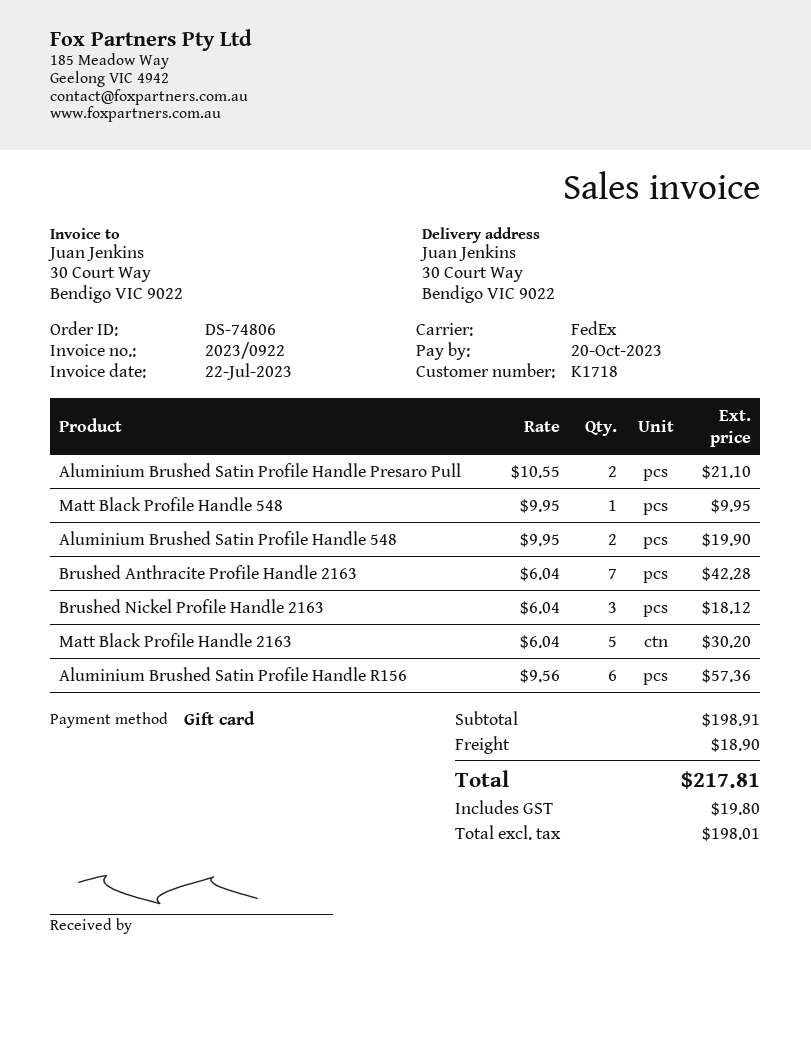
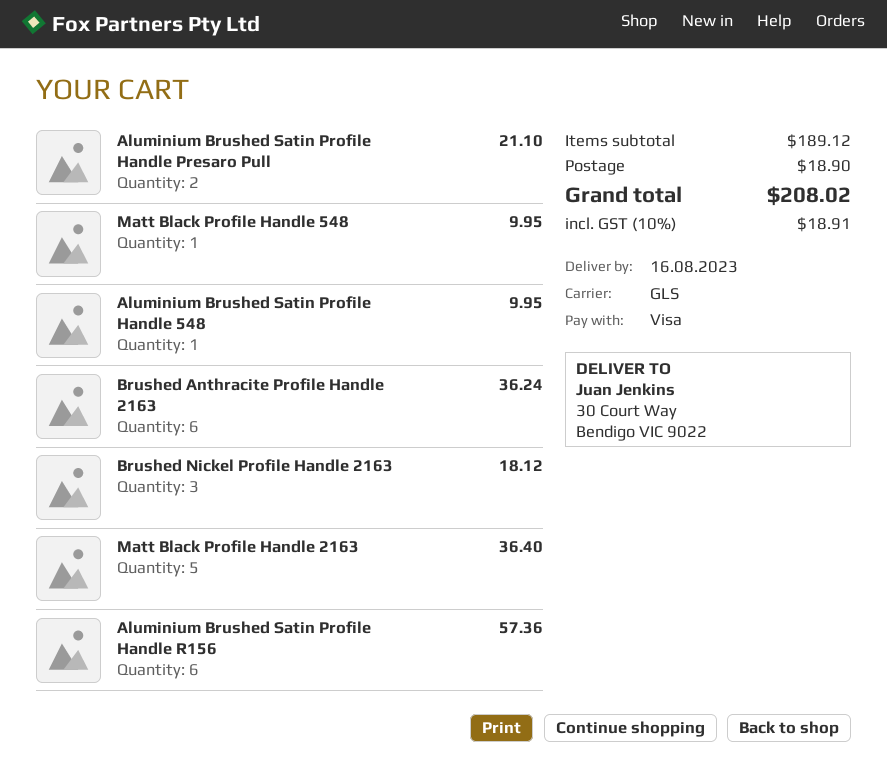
payment method: gift card -> Visa
shipping method: FedEx -> GLS
Aluminium Brushed Satin Profile Handle 548: 2 for 19.90 -> 1 for 9.95
Brushed Anthracite Profile Handle 2163: 7 for 42.28 -> 6 for 36.24
Matt Black Profile Handle 2163: 5 for 30.20 -> 5 for 36.40
subtotal: 198.91 -> 189.12
tax: 19.80 -> 18.91
total: 217.81 -> 208.02

